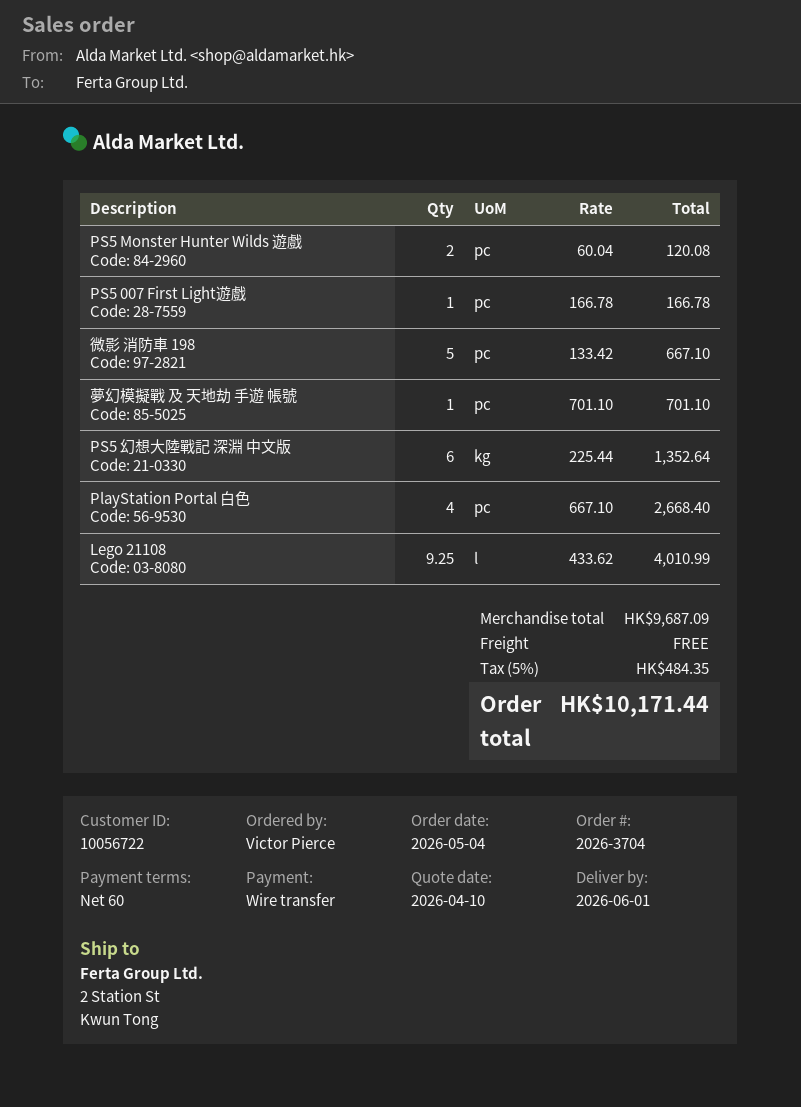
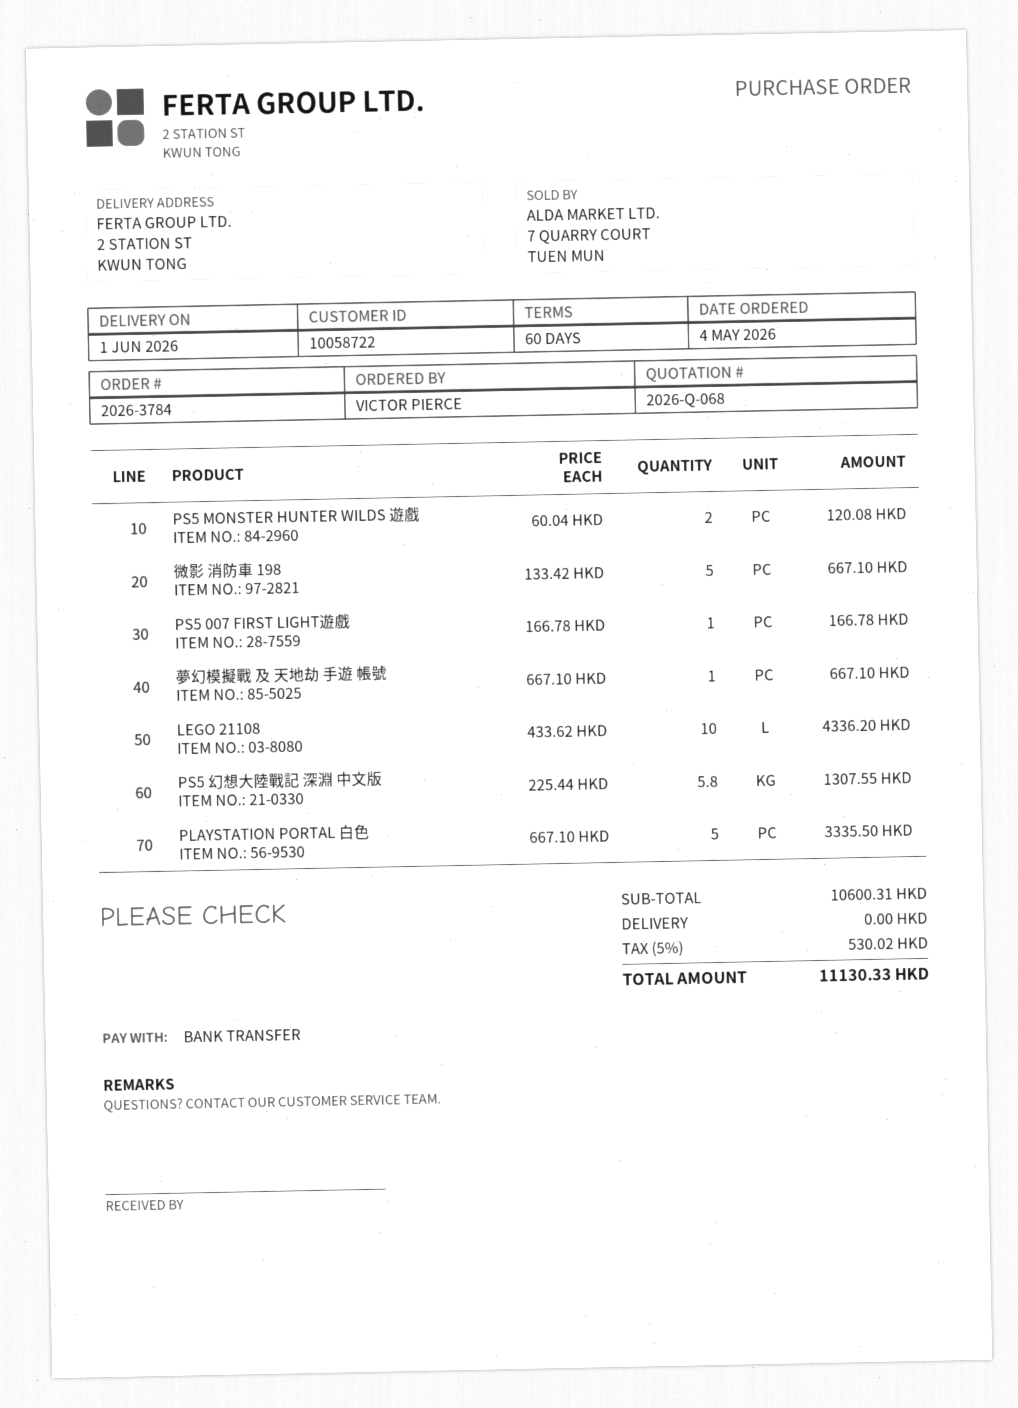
order number: 2026-3704 -> 2026-3784
customer number: 10056722 -> 10058722
夢幻模擬戰 及 天地劫 手遊 帳號: 1 x 701.10 = 701.10 -> 1 x 667.10 = 667.10
PS5 幻想大陸戰記 深淵 中文版: 6 x 225.44 = 1352.64 -> 5.8 x 225.44 = 1307.55
PlayStation Portal 白色: 4 x 667.10 = 2668.40 -> 5 x 667.10 = 3335.50
Lego 21108: 9.25 x 433.62 = 4010.99 -> 10 x 433.62 = 4336.20
subtotal: 9687.09 -> 10600.31
tax: 5% = 484.35 -> 5% = 530.02
total: 10171.44 -> 11130.33

